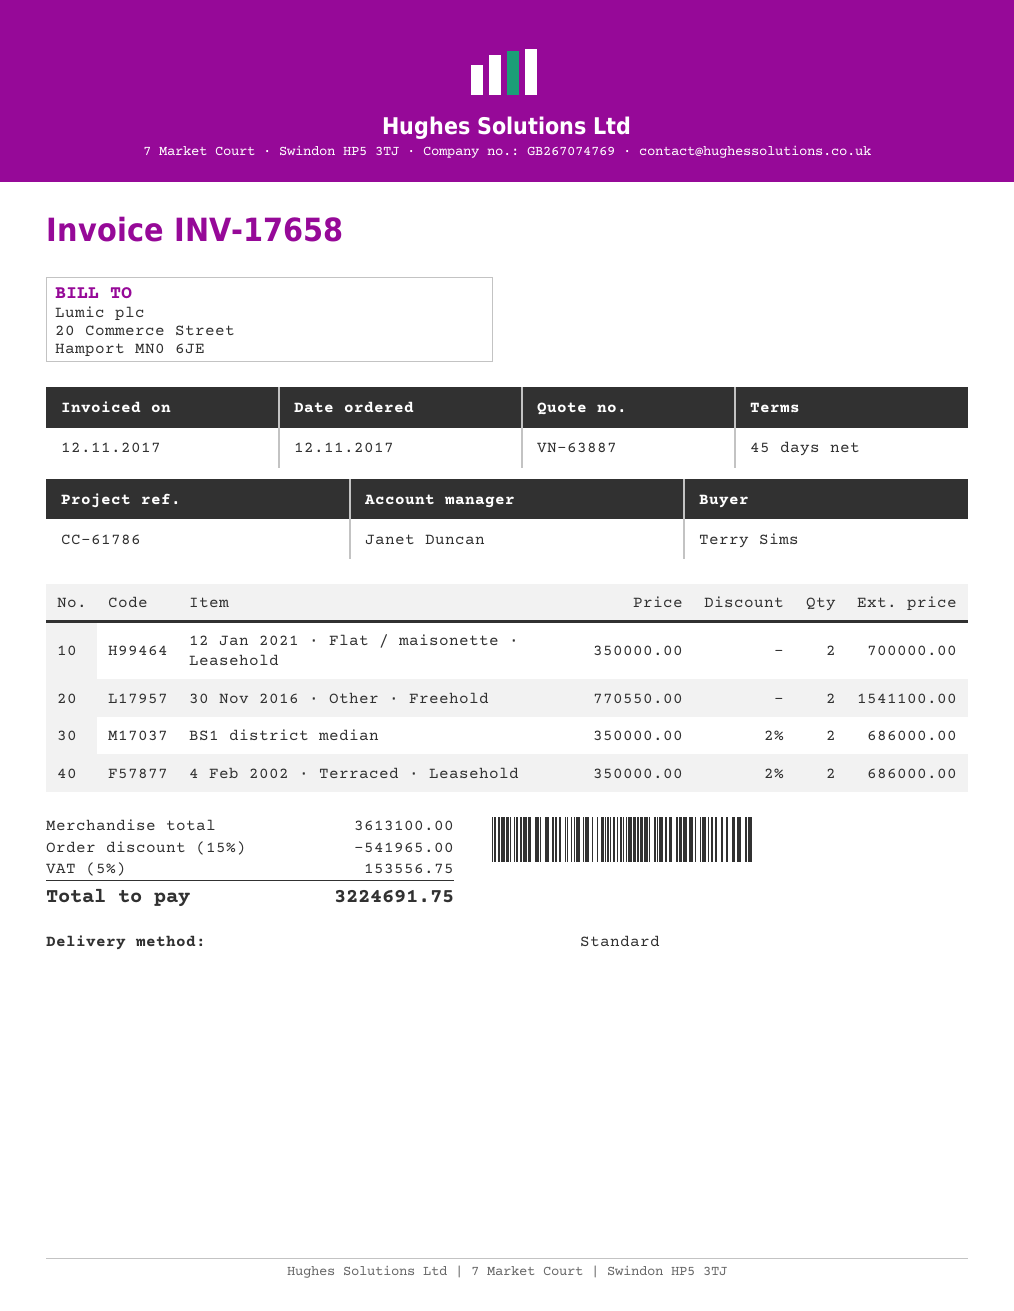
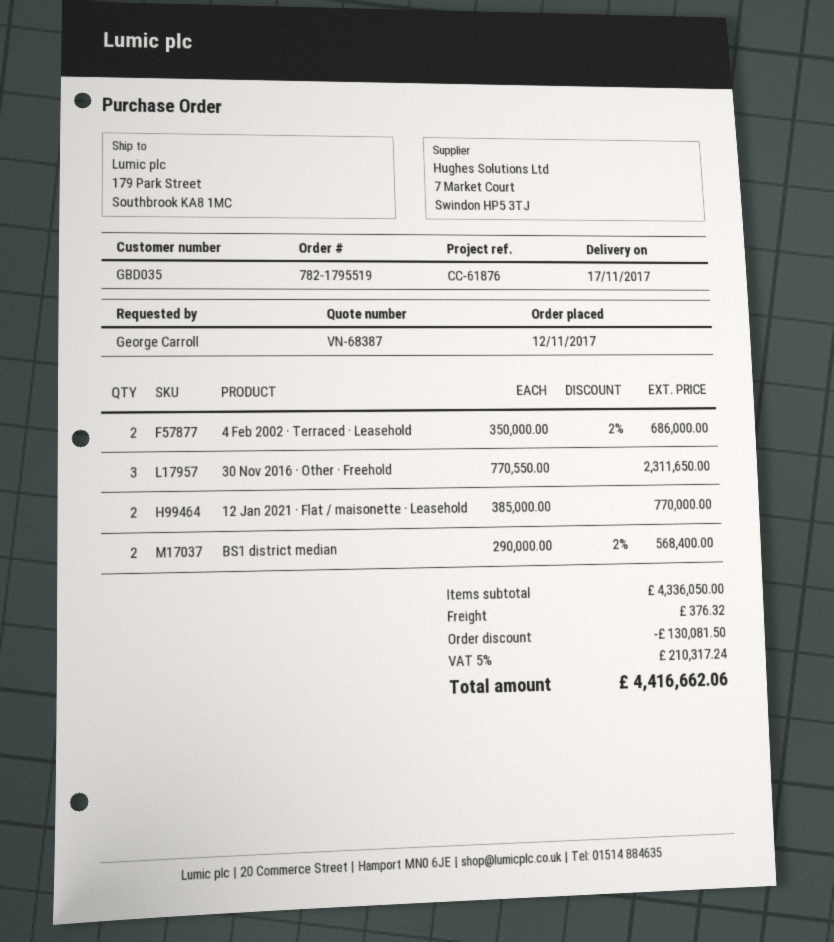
quote number: VN-63887 -> VN-68387
reference: CC-61786 -> CC-61876
ordered by: Terry Sims -> George Carroll
12 Jan 2021 · Flat / maisonette · Leasehold: 2 x 350000.00 = 700000.00 -> 2 x 385000.00 = 770000.00
30 Nov 2016 · Other · Freehold: 2 x 770550.00 = 1541100.00 -> 3 x 770550.00 = 2311650.00
BS1 district median: 2 x 350000.00 - 2% = 686000.00 -> 2 x 290000.00 - 2% = 568400.00
subtotal: 3613100.00 -> 4336050.00
discount: 541965.00 -> 130081.50
shipping: none -> 376.32
tax: 5% = 153556.75 -> 5% = 210317.24
total: 3224691.75 -> 4416662.06

